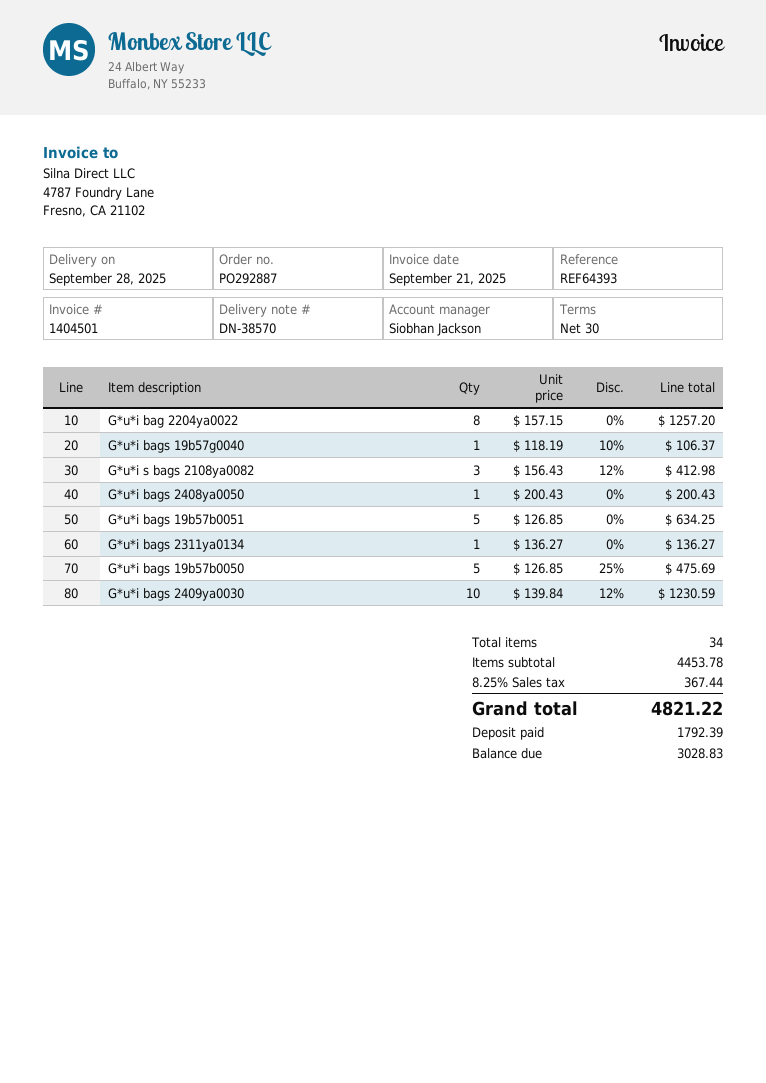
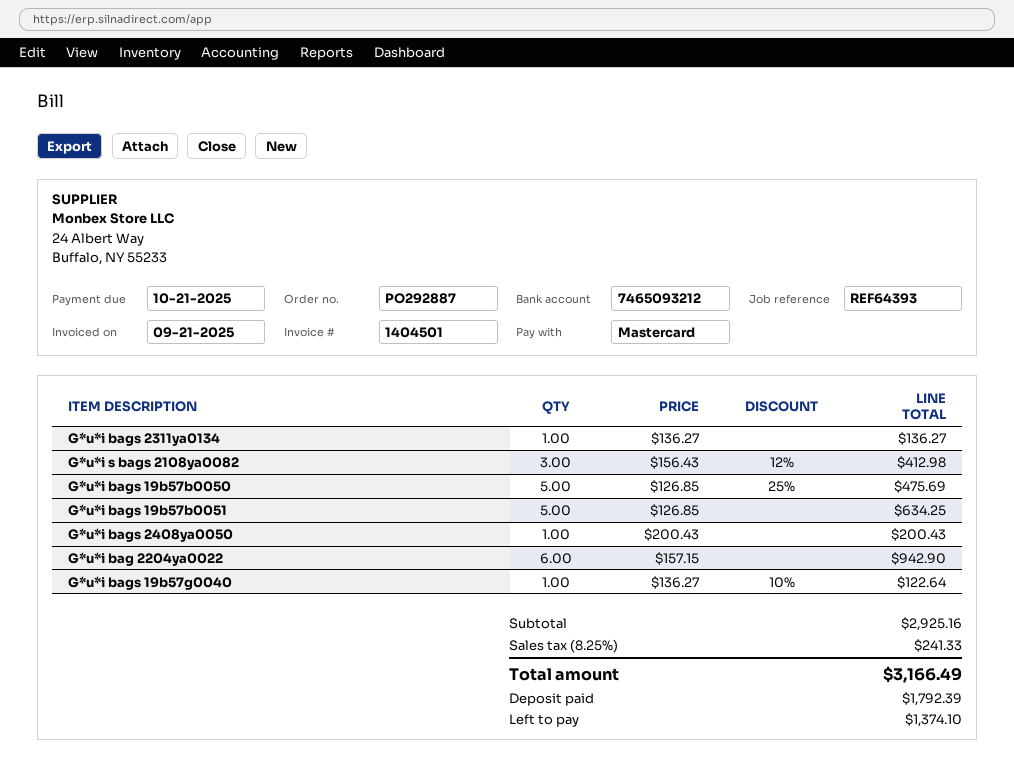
G*u*i bag 2204ya0022: 8 x 157.15 = 1257.20 -> 6 x 157.15 = 942.90
G*u*i bags 19b57g0040: 1 x 118.19 - 10% = 106.37 -> 1 x 136.27 - 10% = 122.64
G*u*i bags 2409ya0030: 10 x 139.84 - 12% = 1230.59 -> none
subtotal: 4453.78 -> 2925.16
tax: 8.25% = 367.44 -> 8.25% = 241.33
total: 4821.22 -> 3166.49
balance: 3028.83 -> 1374.10

